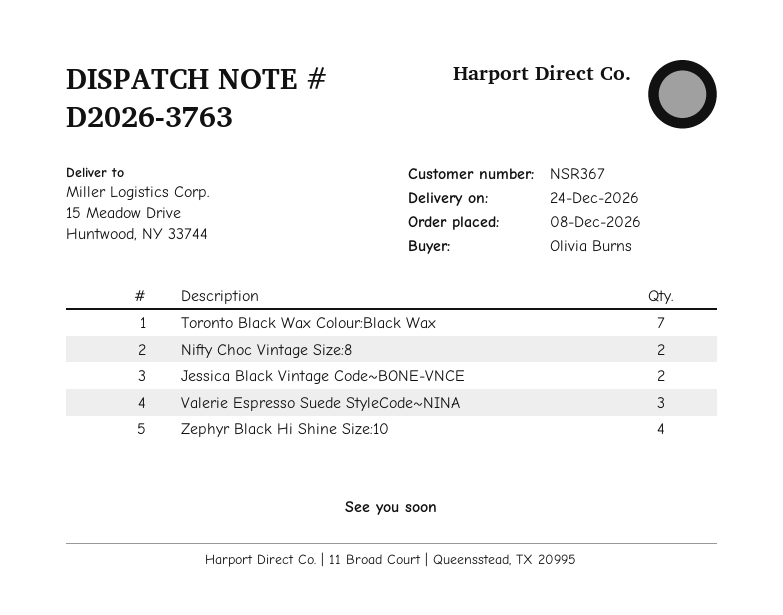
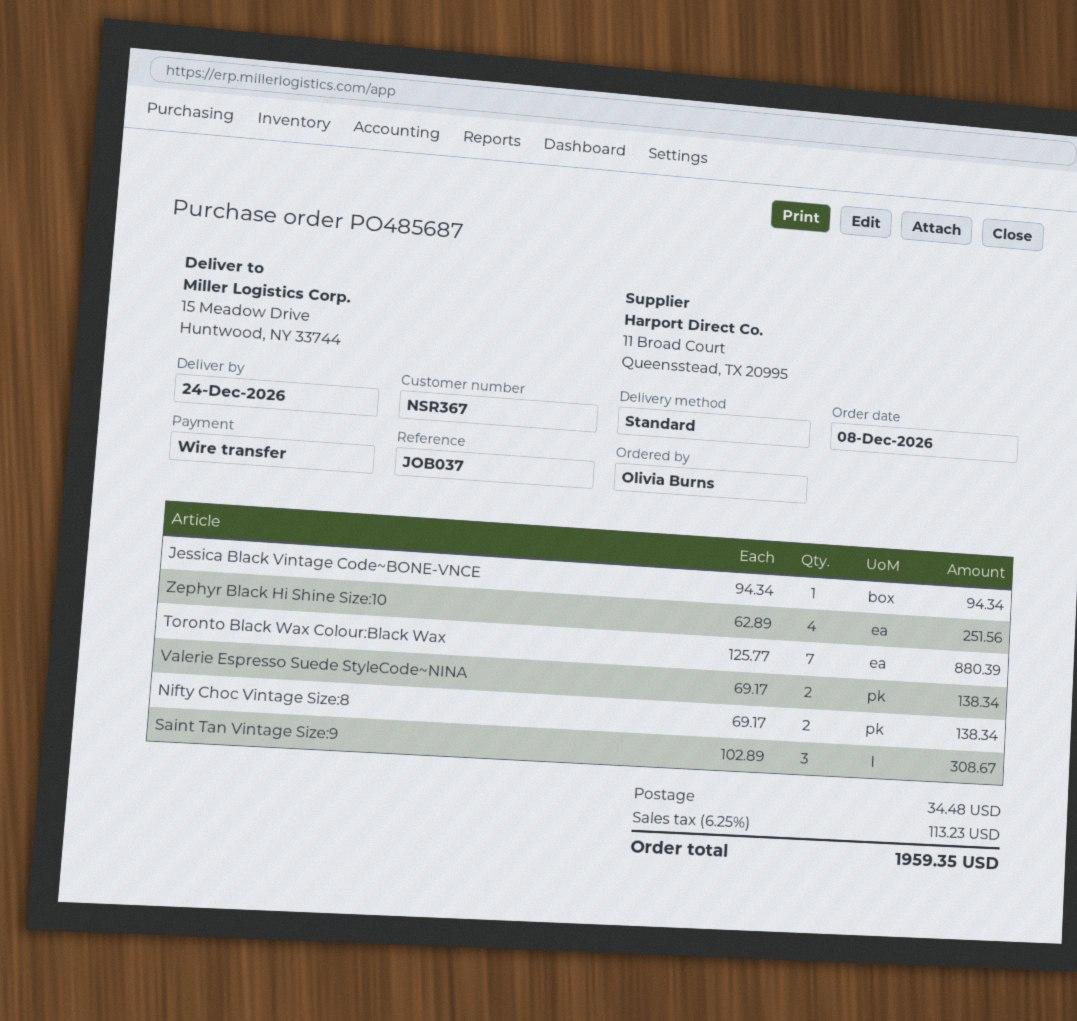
Jessica Black Vintage Code~BONE-VNCE: 2 -> 1
Valerie Espresso Suede StyleCode~NINA: 3 -> 2
Saint Tan Vintage Size:9: none -> 3

